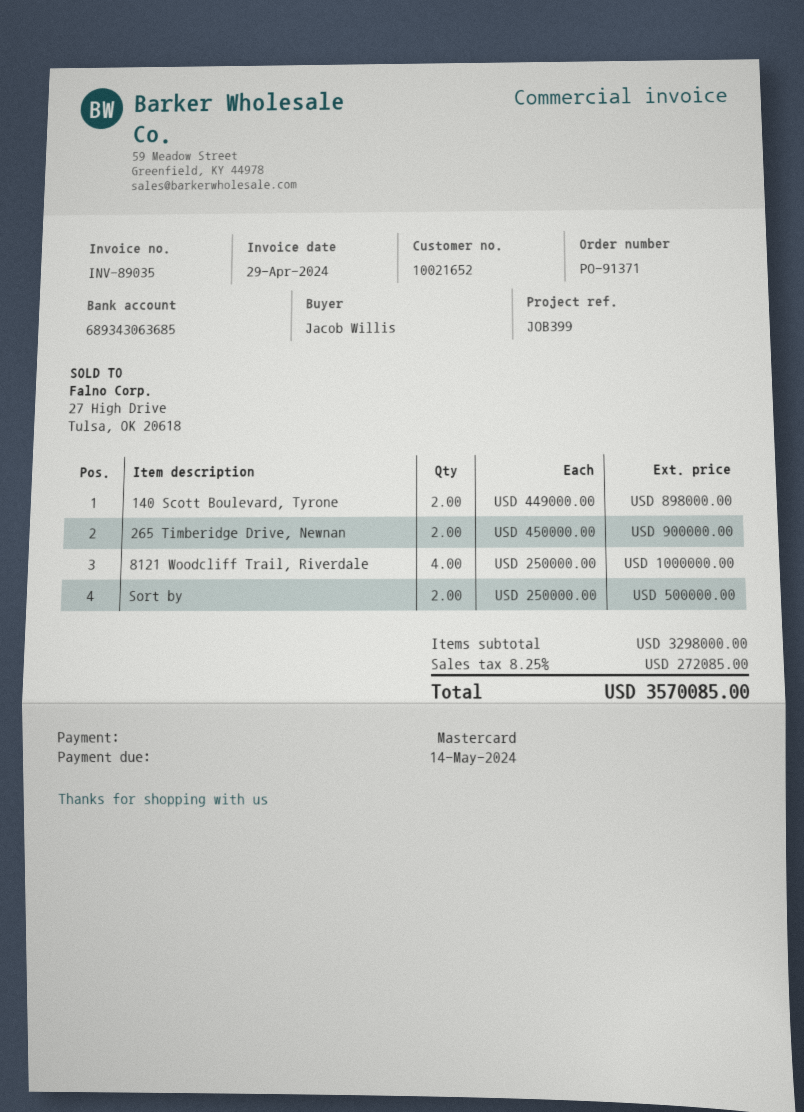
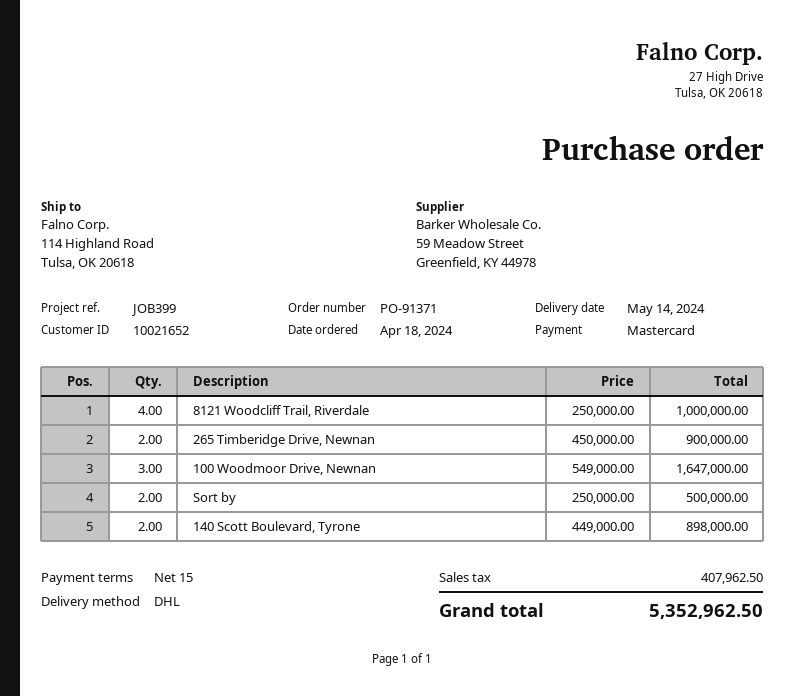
100 Woodmoor Drive, Newnan: none -> 3 x 549000.00 = 1647000.00
tax: 272085.00 -> 407962.50
total: 3570085.00 -> 5352962.50

